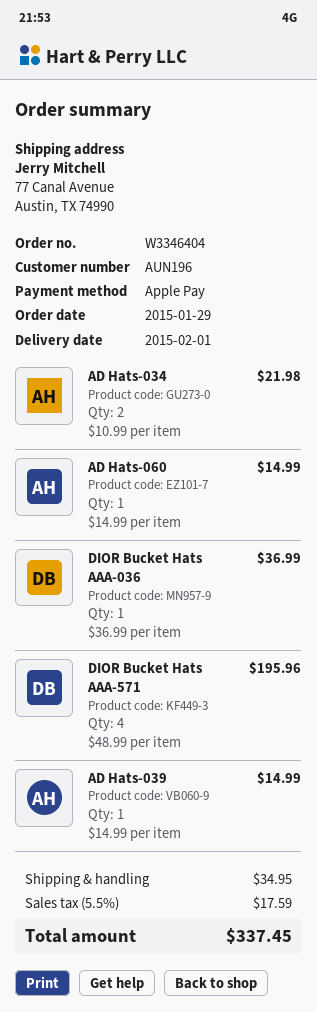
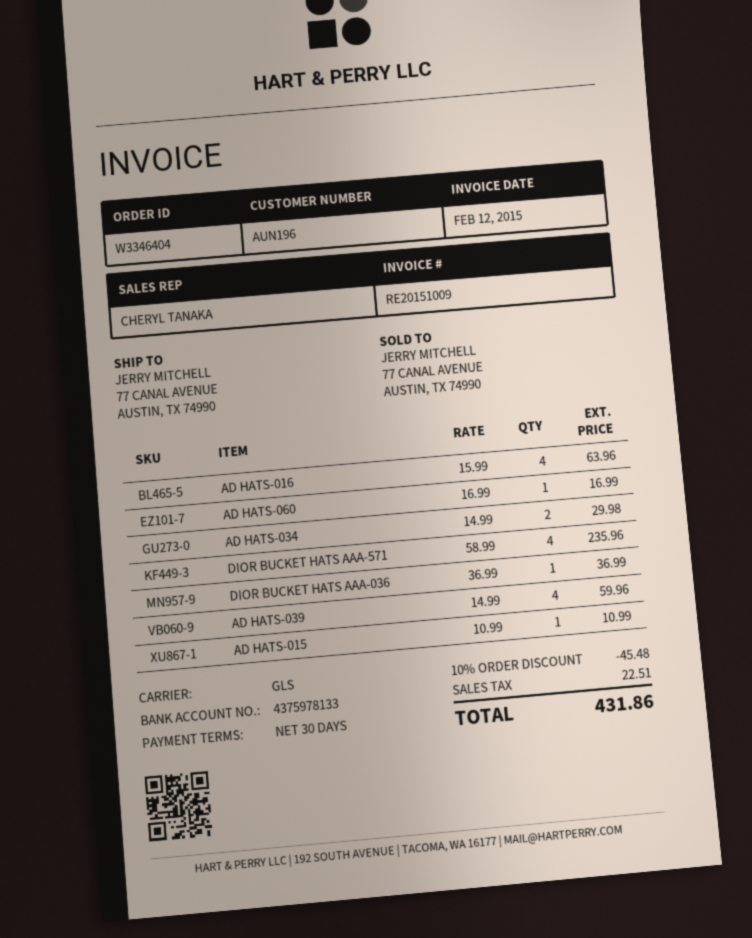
AD Hats-034: 2 x 10.99 = 21.98 -> 2 x 14.99 = 29.98
AD Hats-060: 1 x 14.99 = 14.99 -> 1 x 16.99 = 16.99
DIOR Bucket Hats AAA-571: 4 x 48.99 = 195.96 -> 4 x 58.99 = 235.96
AD Hats-039: 1 x 14.99 = 14.99 -> 4 x 14.99 = 59.96
AD HATS-016: none -> 4 x 15.99 = 63.96
AD HATS-015: none -> 1 x 10.99 = 10.99
discount: none -> 10% = 45.48
shipping: 34.95 -> none
tax: 17.59 -> 22.51
total: 337.45 -> 431.86

